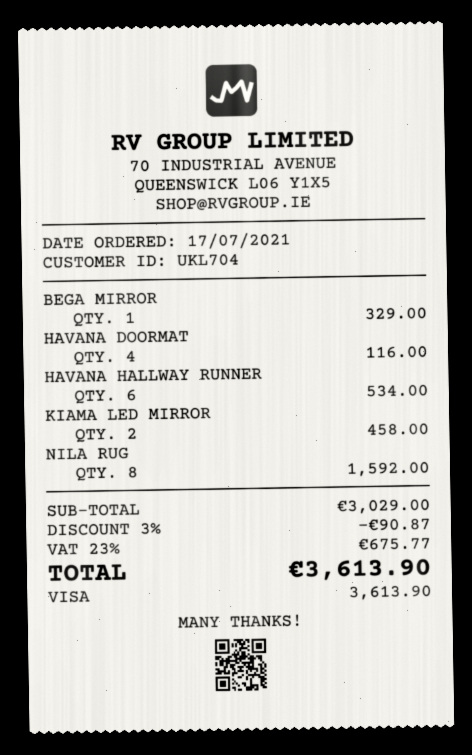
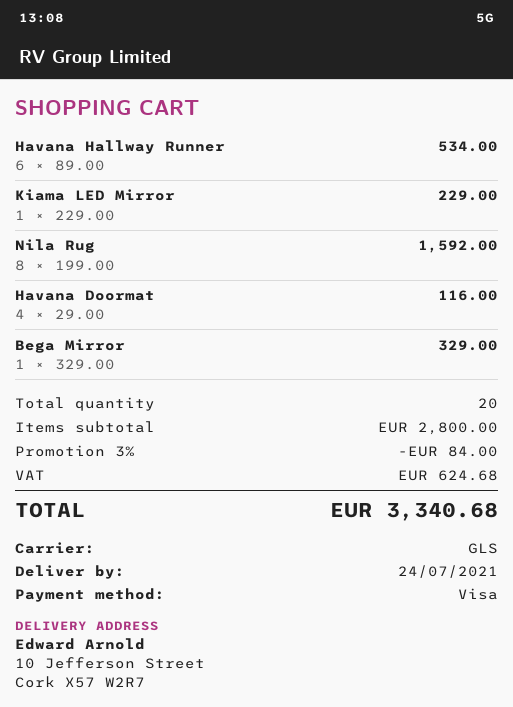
KIAMA LED MIRROR: 2 for 458.00 -> 1 for 229.00
subtotal: 3029.00 -> 2800.00
discount: 3% = 90.87 -> 3% = 84.00
tax: 675.77 -> 624.68
total: 3613.90 -> 3340.68

